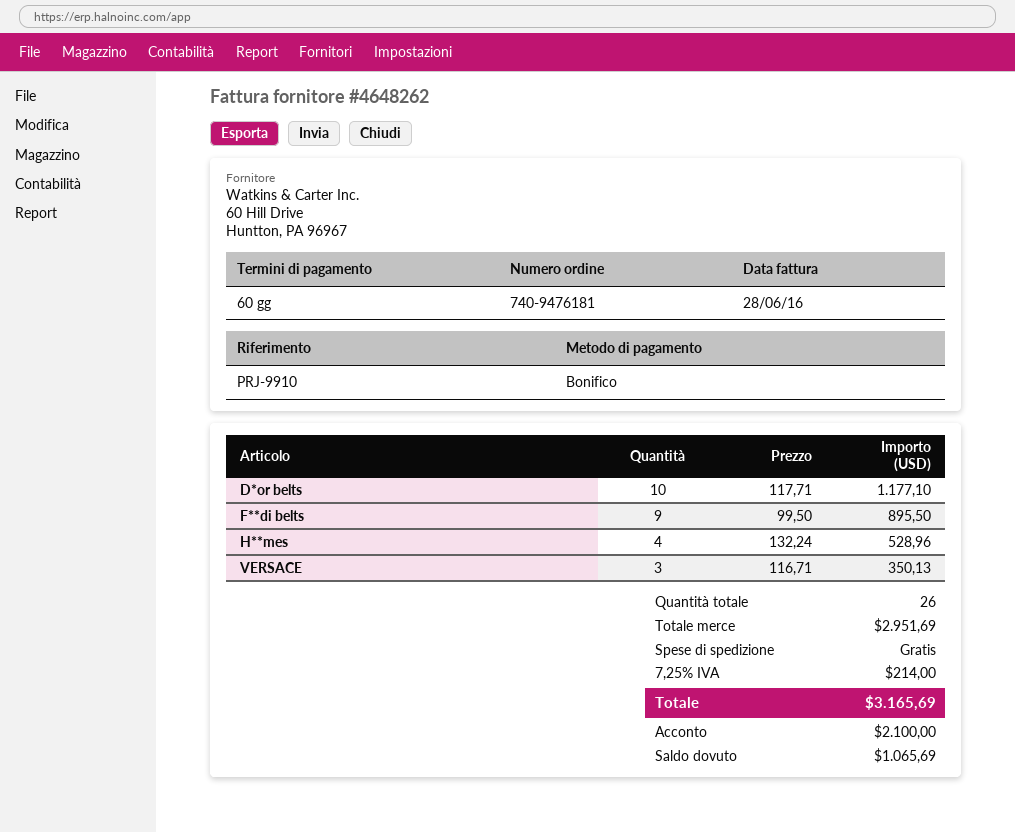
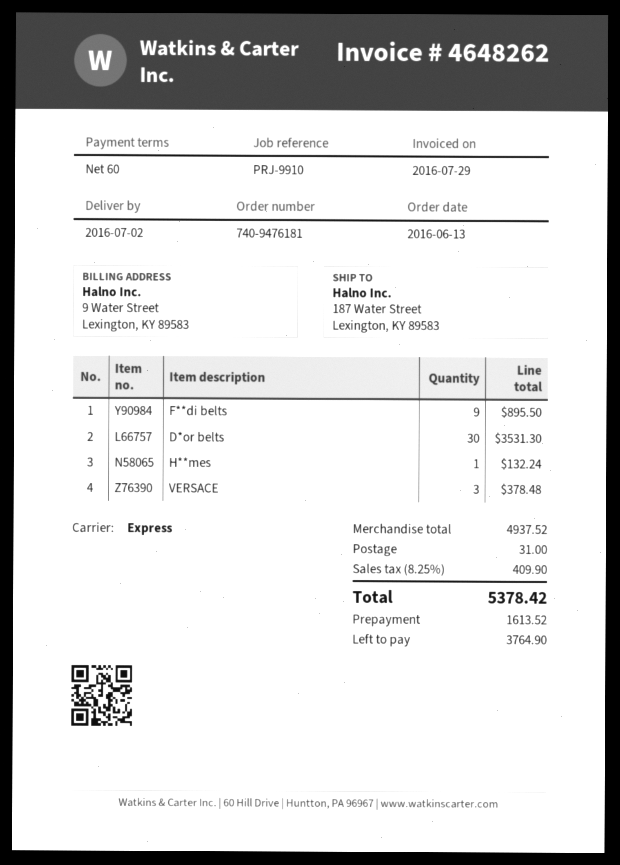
invoice date: 2016-06-28 -> 2016-07-29
D*or belts: 10 for 1177.10 -> 30 for 3531.30
H**mes: 4 for 528.96 -> 1 for 132.24
VERSACE: 3 for 350.13 -> 3 for 378.48
subtotal: 2951.69 -> 4937.52
shipping: 0.00 -> 31.00
tax: 7.25% = 214.00 -> 8.25% = 409.90
total: 3165.69 -> 5378.42
deposit: 2100.00 -> 1613.52
balance: 1065.69 -> 3764.90

